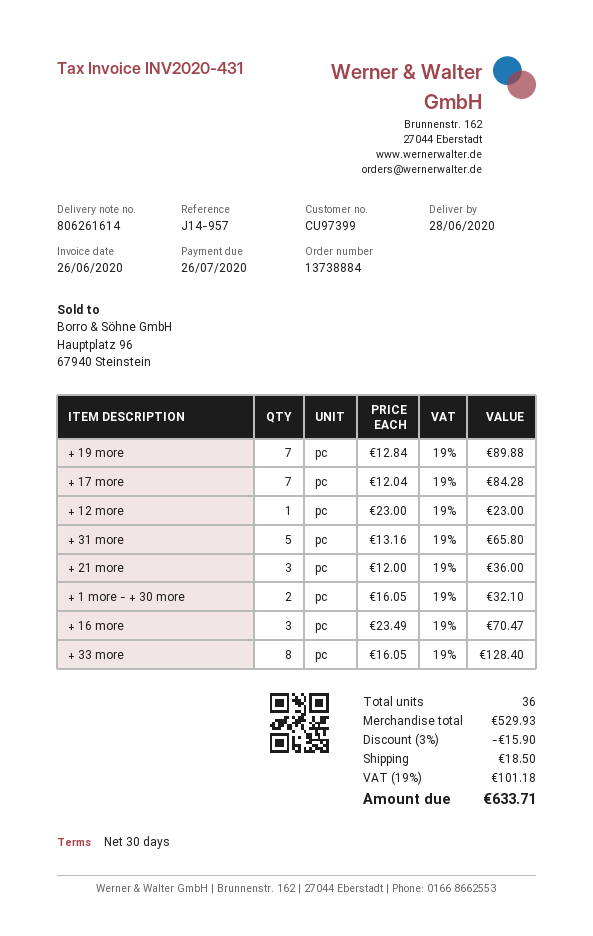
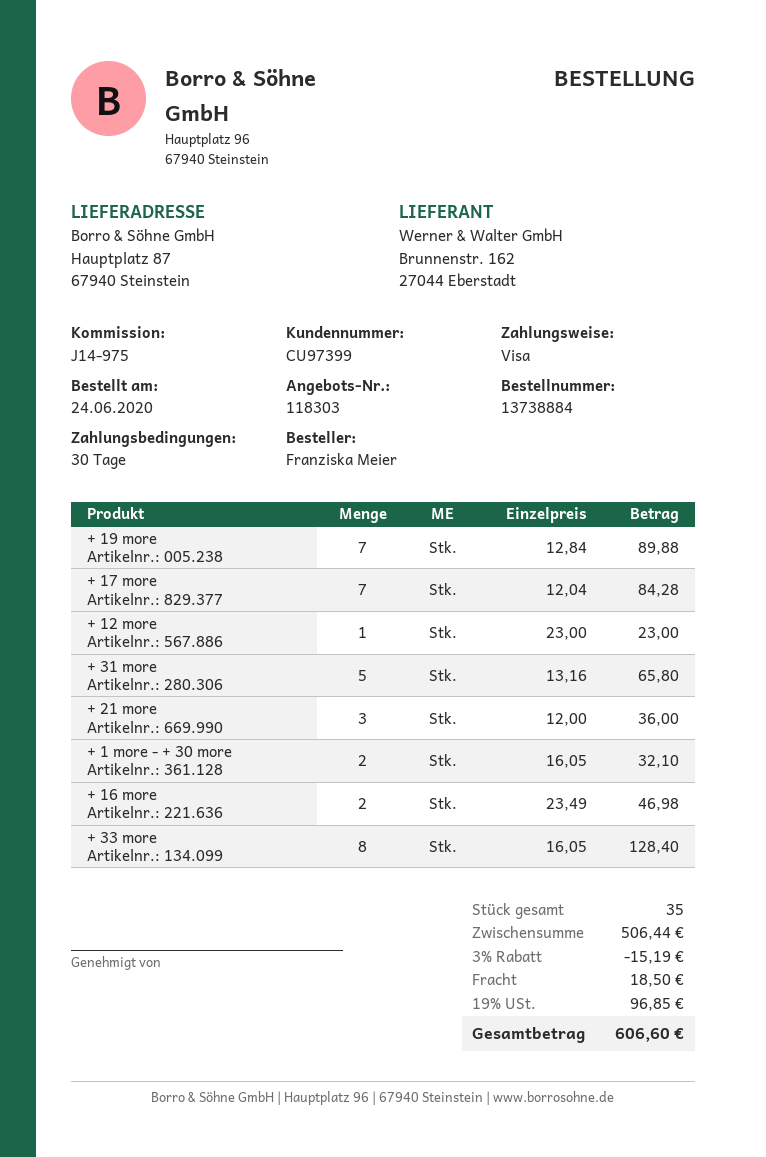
reference: J14-957 -> J14-975
+ 16 more: 3 x 23.49 = 70.47 -> 2 x 23.49 = 46.98
total quantity: 36 -> 35
subtotal: 529.93 -> 506.44
discount: 3% = 15.90 -> 3% = 15.19
tax: 19% = 101.18 -> 19% = 96.85
total: 633.71 -> 606.60

